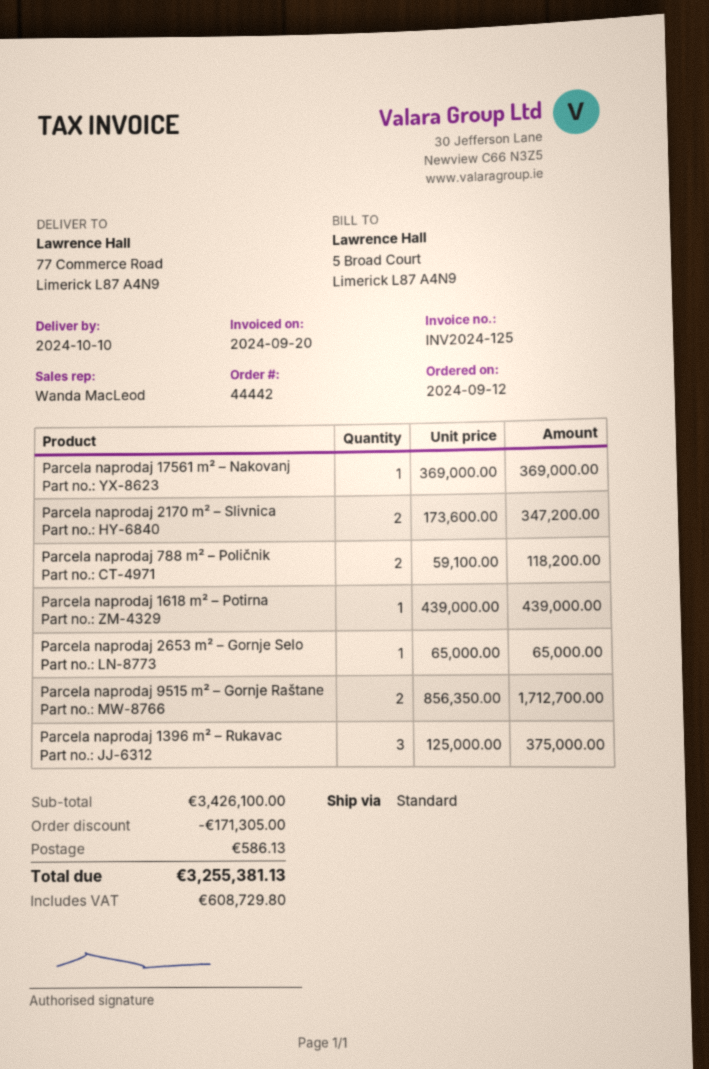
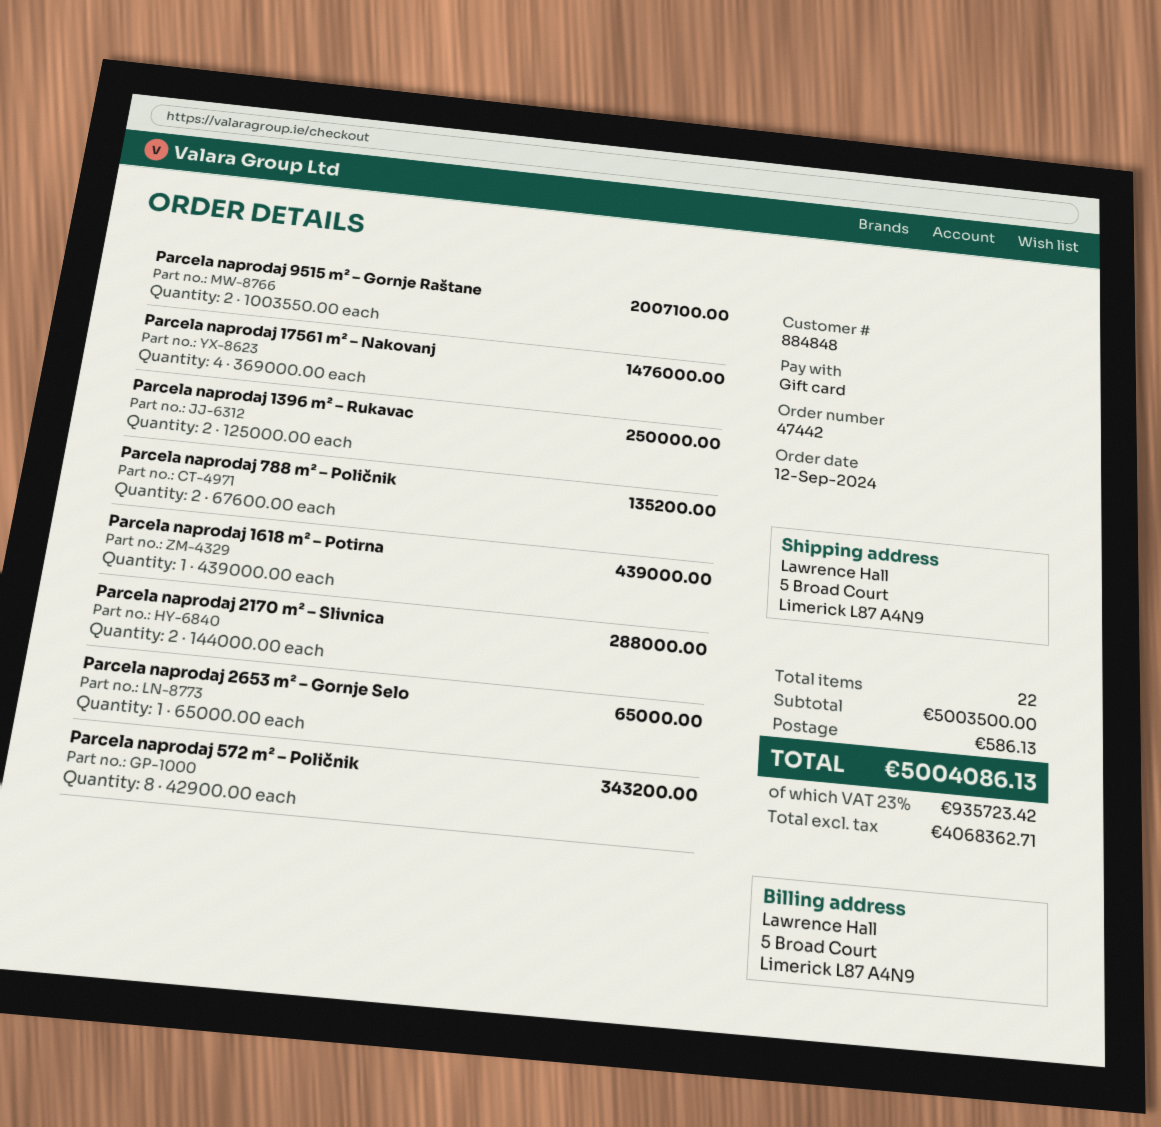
order number: 44442 -> 47442
ship to: 77 Commerce Road, Limerick L87 A4N9 -> 5 Broad Court, Limerick L87 A4N9
Parcela naprodaj 17561 m² – Nakovanj: 1 x 369000.00 = 369000.00 -> 4 x 369000.00 = 1476000.00
Parcela naprodaj 2170 m² – Slivnica: 2 x 173600.00 = 347200.00 -> 2 x 144000.00 = 288000.00
Parcela naprodaj 788 m² – Poličnik: 2 x 59100.00 = 118200.00 -> 2 x 67600.00 = 135200.00
Parcela naprodaj 9515 m² – Gornje Raštane: 2 x 856350.00 = 1712700.00 -> 2 x 1003550.00 = 2007100.00
Parcela naprodaj 1396 m² – Rukavac: 3 x 125000.00 = 375000.00 -> 2 x 125000.00 = 250000.00
Parcela naprodaj 572 m² – Poličnik: none -> 8 x 42900.00 = 343200.00
subtotal: 3426100.00 -> 5003500.00
discount: 171305.00 -> none
tax: 608729.80 -> 935723.42
total: 3255381.13 -> 5004086.13

